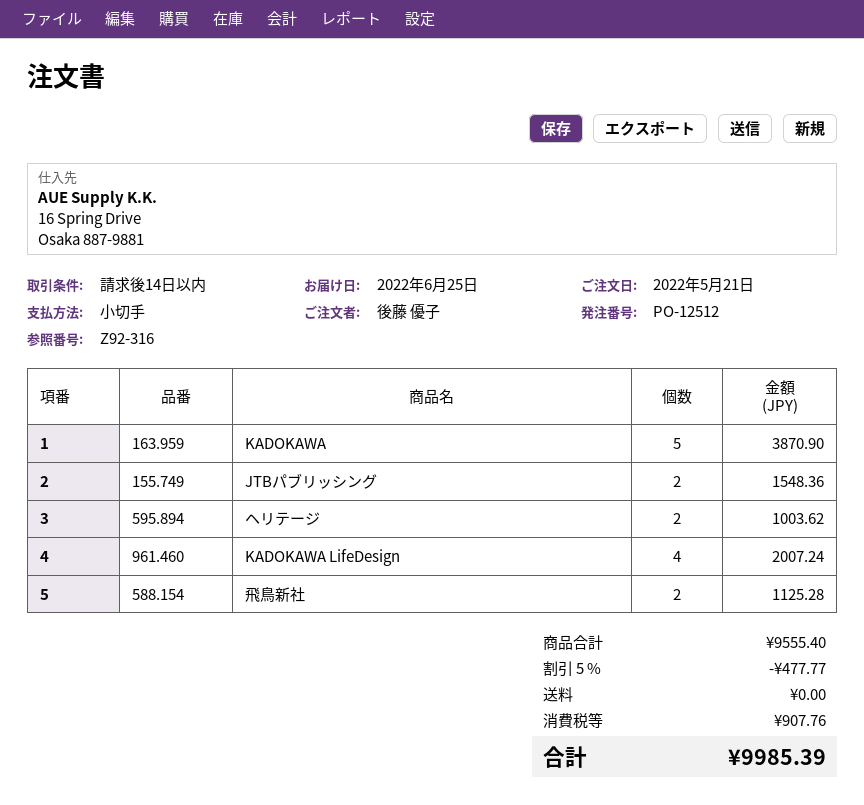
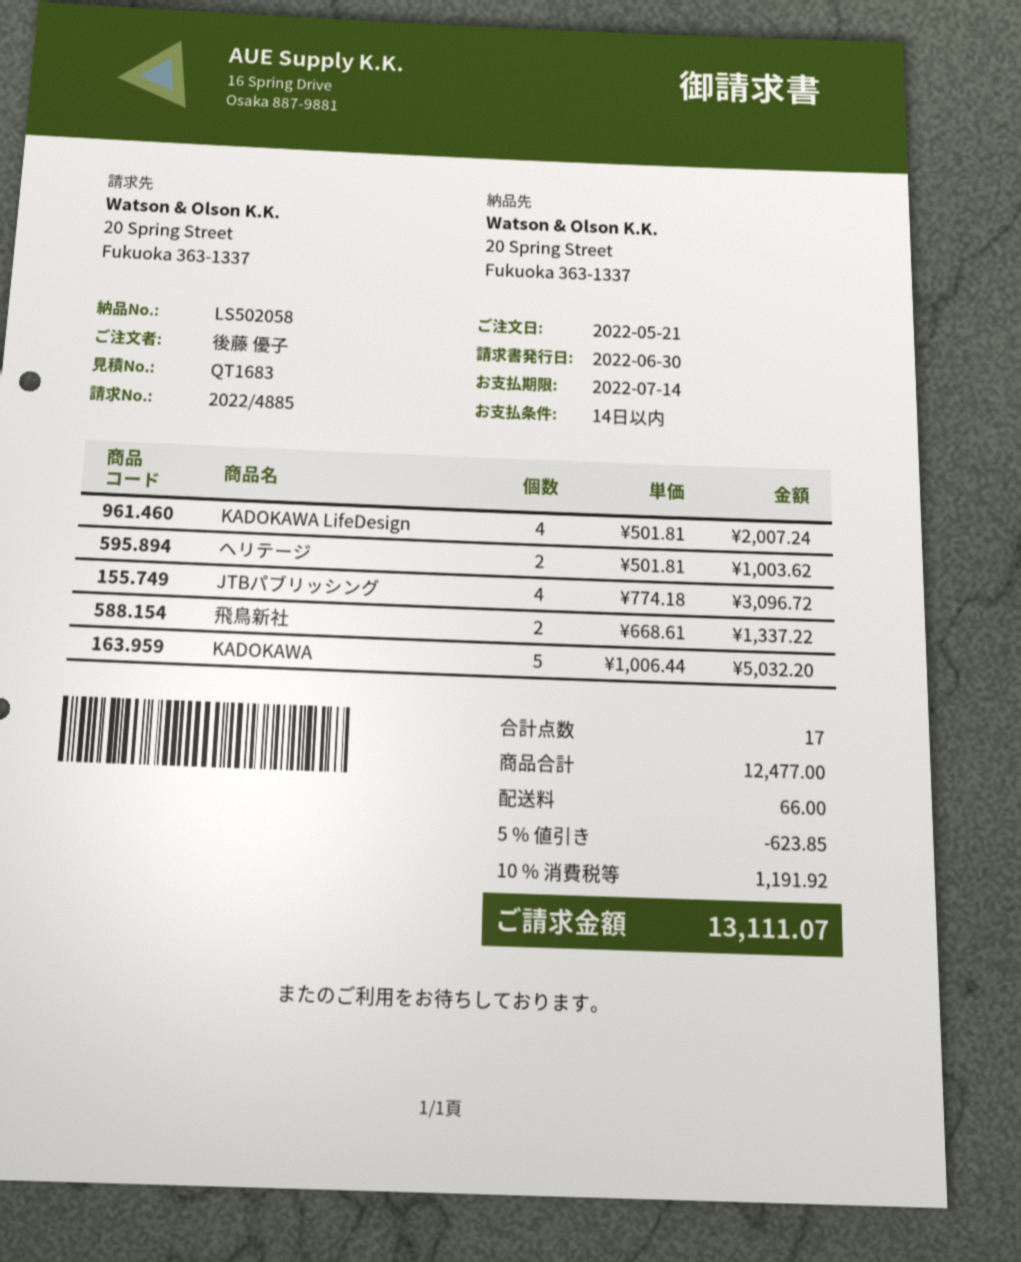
KADOKAWA: 5 for 3870.90 -> 5 for 5032.20
JTBパブリッシング: 2 for 1548.36 -> 4 for 3096.72
飛鳥新社: 2 for 1125.28 -> 2 for 1337.22
subtotal: 9555.40 -> 12477.00
discount: 5% = 477.77 -> 5% = 623.85
shipping: 0.00 -> 66.00
tax: 907.76 -> 1191.92
total: 9985.39 -> 13111.07

